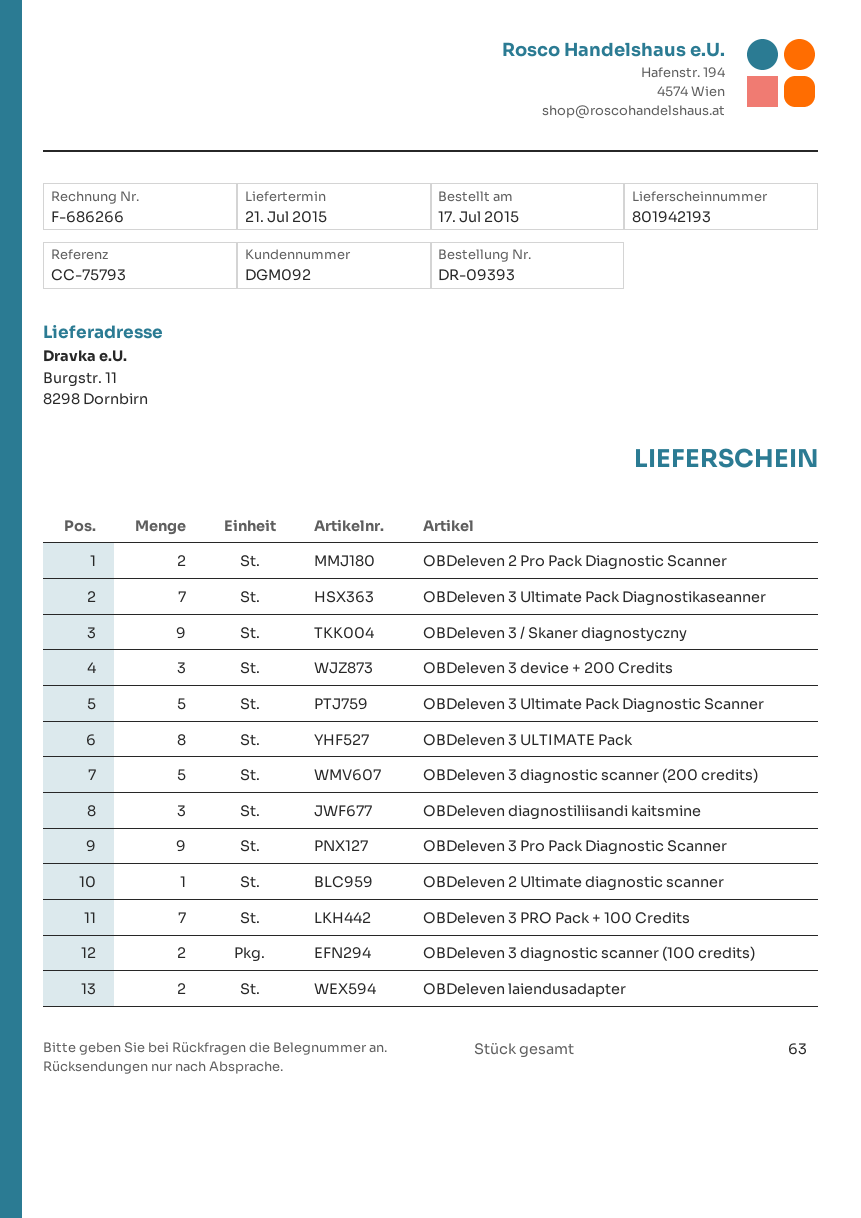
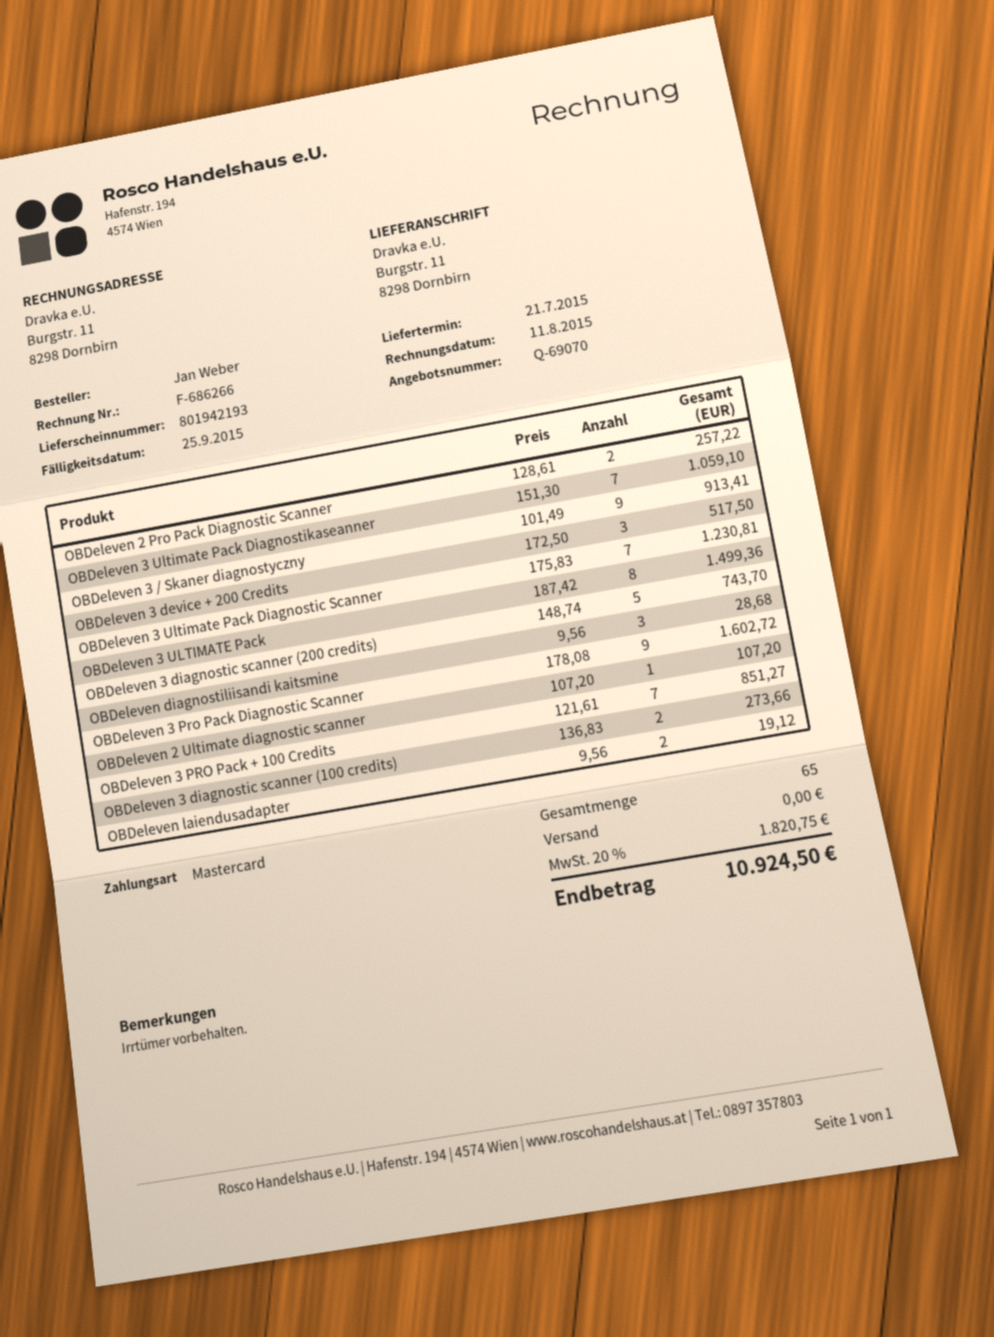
OBDeleven 3 Ultimate Pack Diagnostic Scanner: 5 -> 7
total quantity: 63 -> 65

